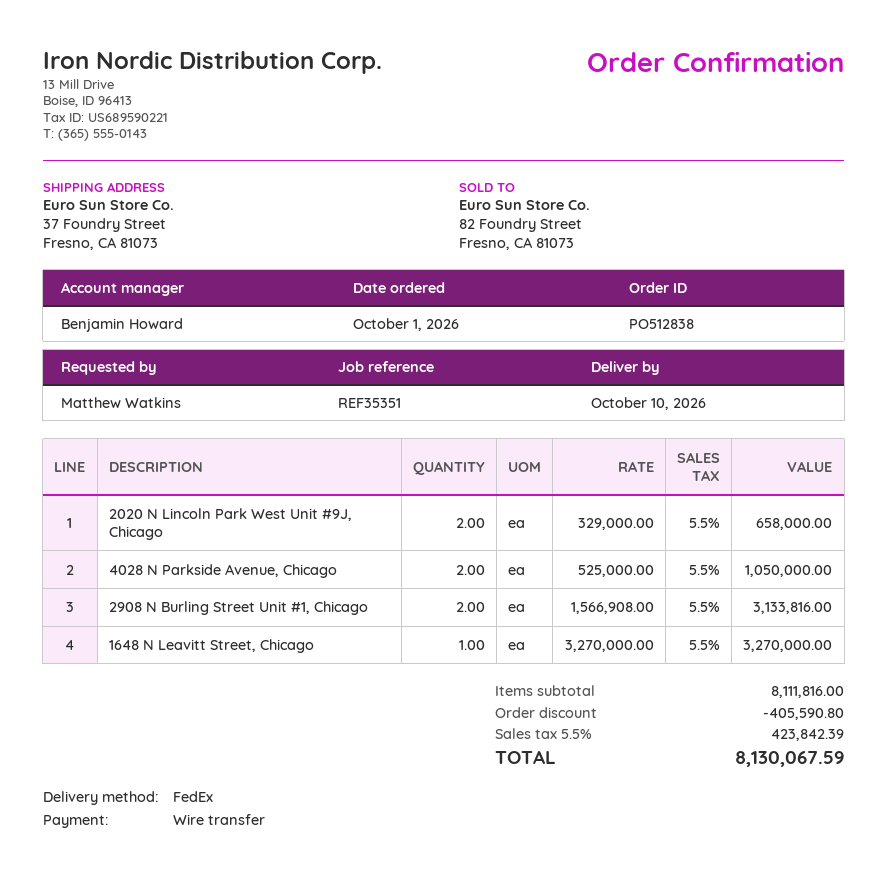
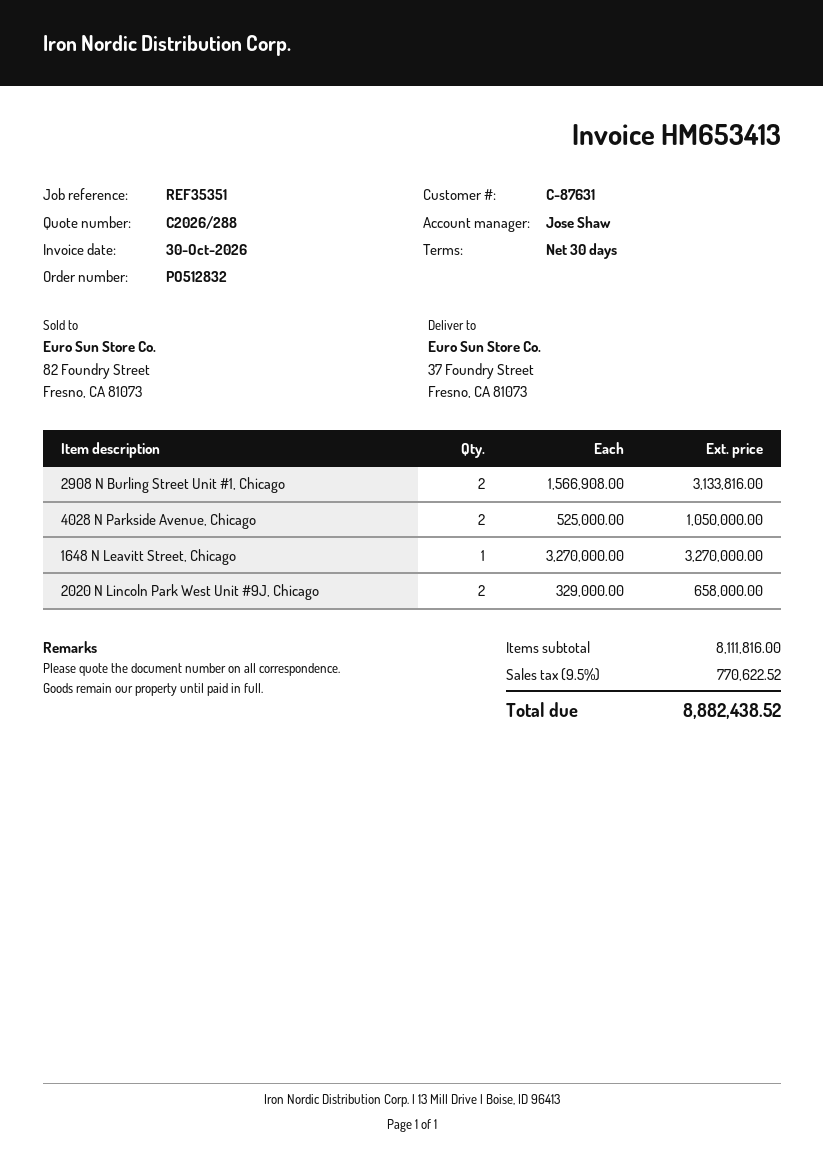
order number: PO512838 -> PO512832
sales rep: Benjamin Howard -> Jose Shaw
discount: 405590.80 -> none
tax: 5.5% = 423842.39 -> 9.5% = 770622.52
total: 8130067.59 -> 8882438.52

